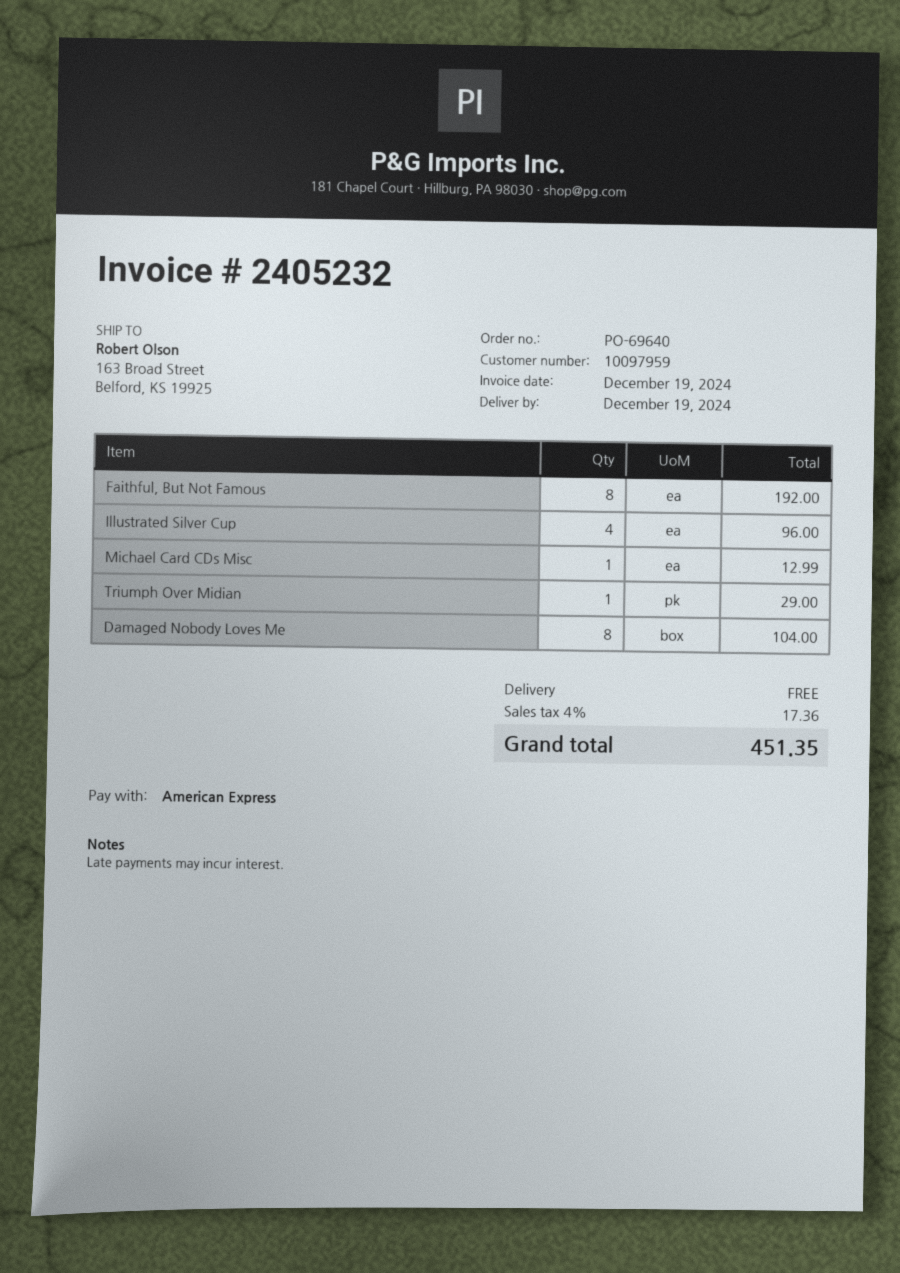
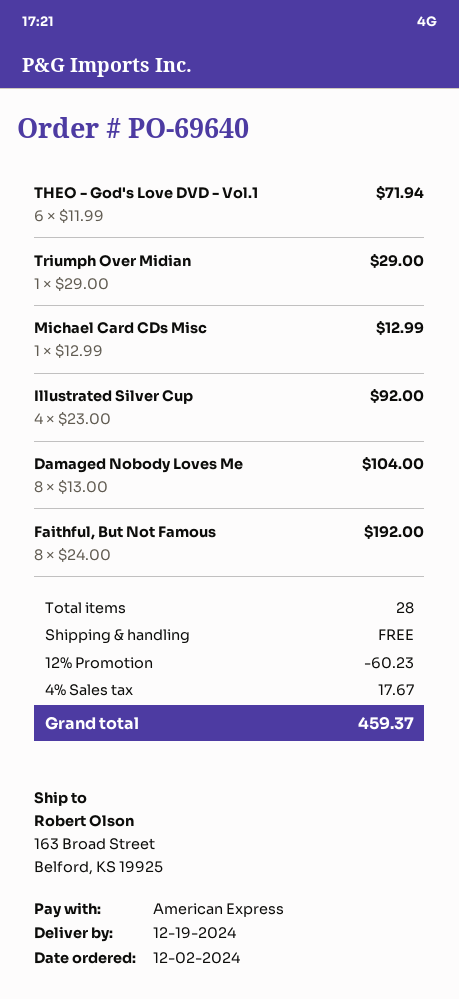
Illustrated Silver Cup: 4 for 96.00 -> 4 for 92.00
THEO - God's Love DVD - Vol.1: none -> 6 for 71.94
discount: none -> 12% = 60.23
tax: 4% = 17.36 -> 4% = 17.67
total: 451.35 -> 459.37

